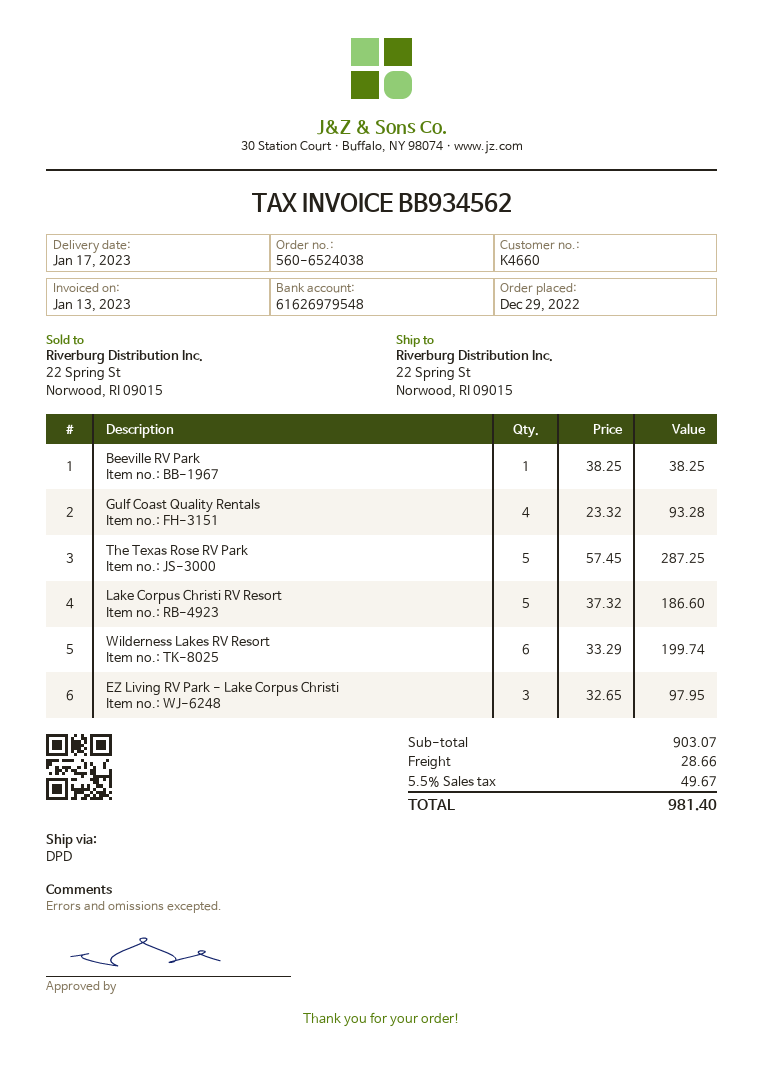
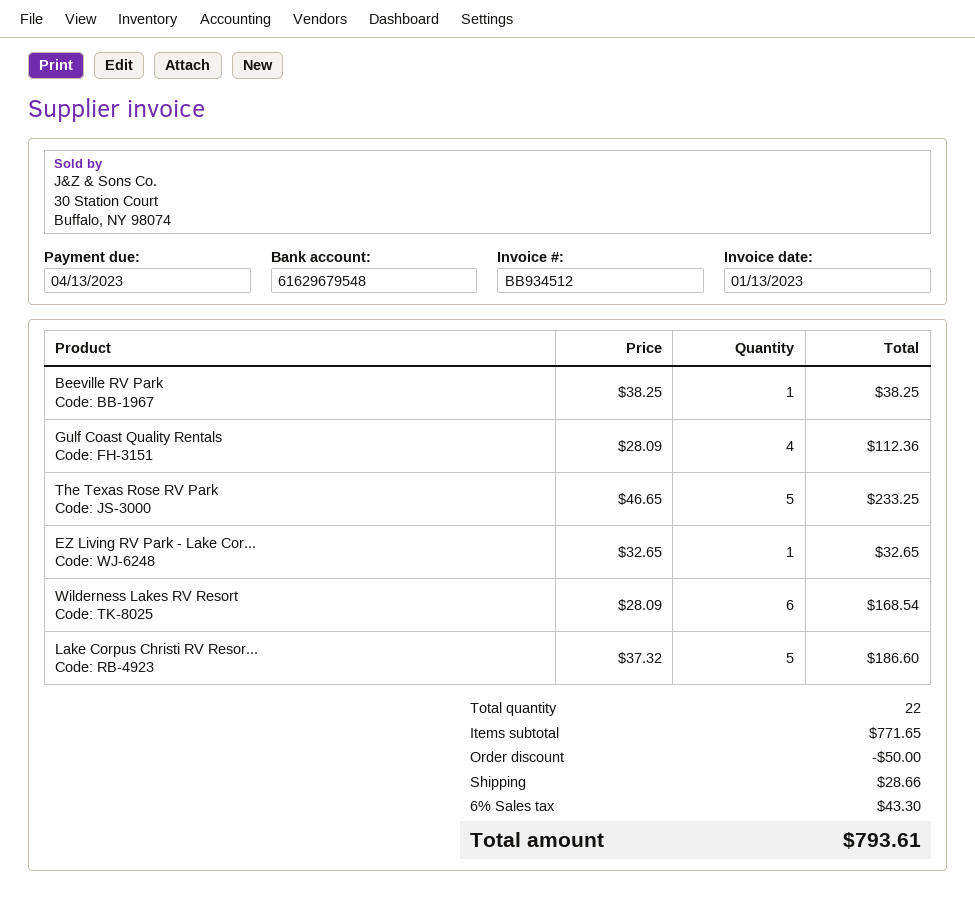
invoice number: BB934562 -> BB934512
bank account: 61626979548 -> 61629679548
Gulf Coast Quality Rentals: 4 x 23.32 = 93.28 -> 4 x 28.09 = 112.36
The Texas Rose RV Park: 5 x 57.45 = 287.25 -> 5 x 46.65 = 233.25
Wilderness Lakes RV Resort: 6 x 33.29 = 199.74 -> 6 x 28.09 = 168.54
EZ Living RV Park - Lake Corpus Christi: 3 x 32.65 = 97.95 -> 1 x 32.65 = 32.65
subtotal: 903.07 -> 771.65
discount: none -> 50.00
tax: 5.5% = 49.67 -> 6% = 43.30
total: 981.40 -> 793.61

